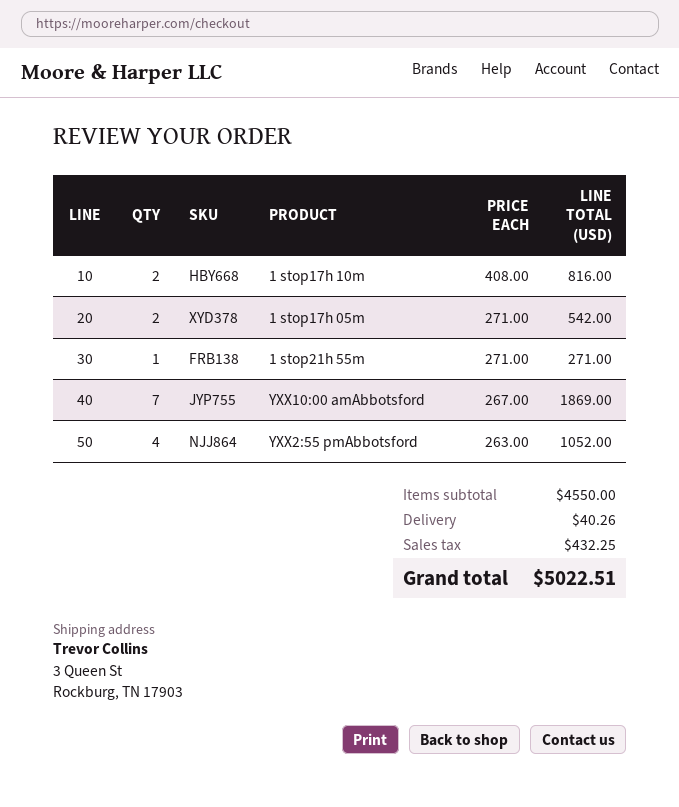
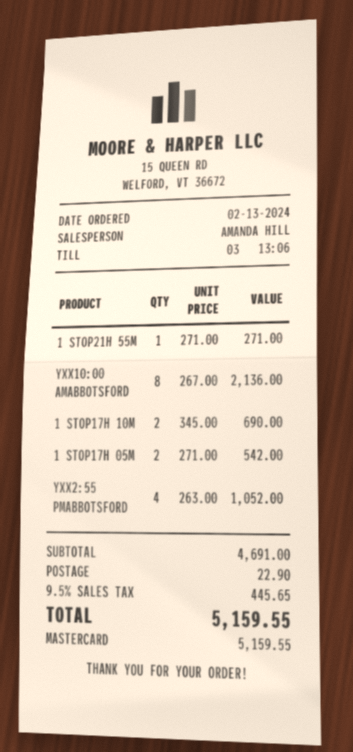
1 stop17h 10m: 2 x 408.00 = 816.00 -> 2 x 345.00 = 690.00
YXX10:00 amAbbotsford: 7 x 267.00 = 1869.00 -> 8 x 267.00 = 2136.00
subtotal: 4550.00 -> 4691.00
shipping: 40.26 -> 22.90
tax: 432.25 -> 445.65
total: 5022.51 -> 5159.55

